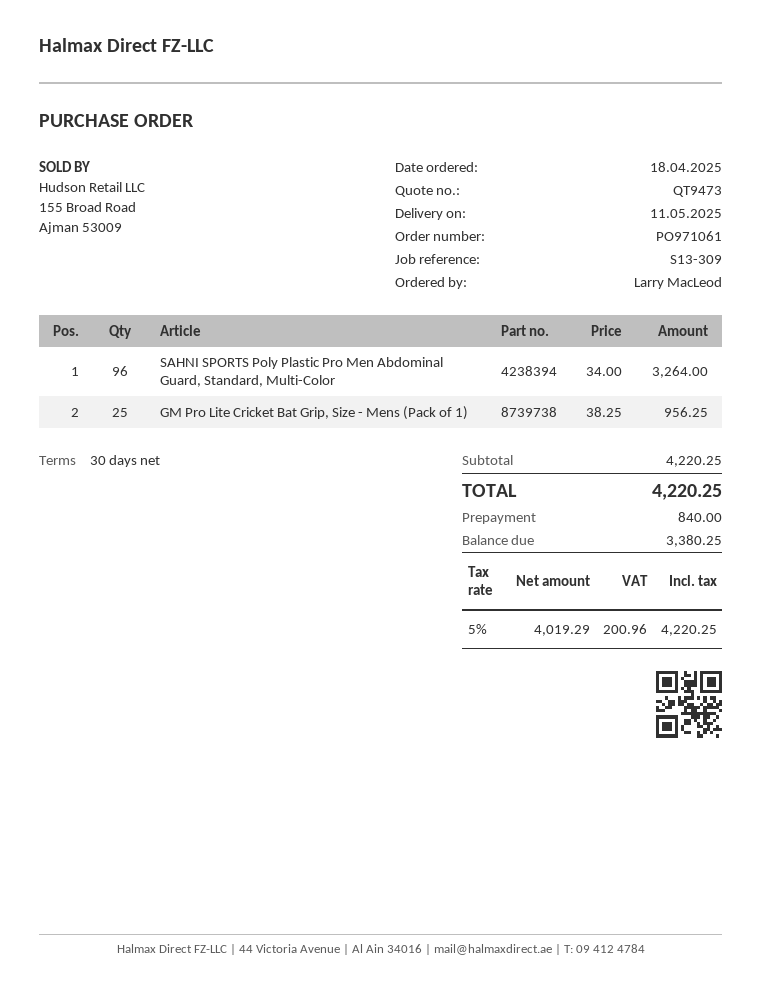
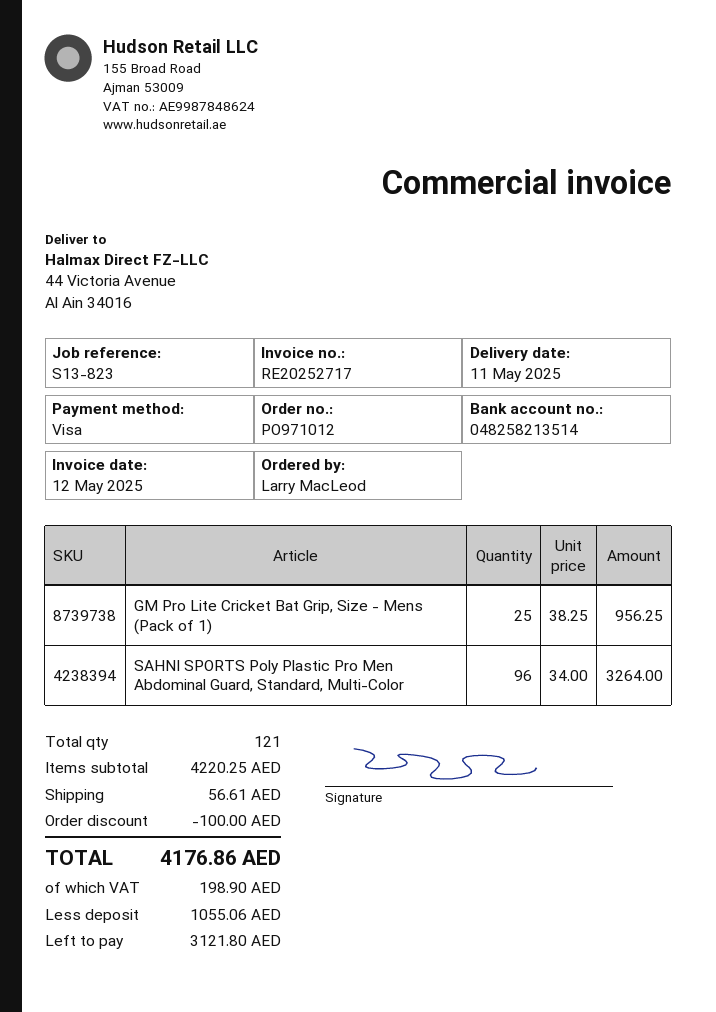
order number: PO971061 -> PO971012
reference: S13-309 -> S13-823
discount: none -> 100.00
shipping: none -> 56.61
tax: 200.96 -> 198.90
total: 4220.25 -> 4176.86
deposit: 840.00 -> 1055.06
balance: 3380.25 -> 3121.80

